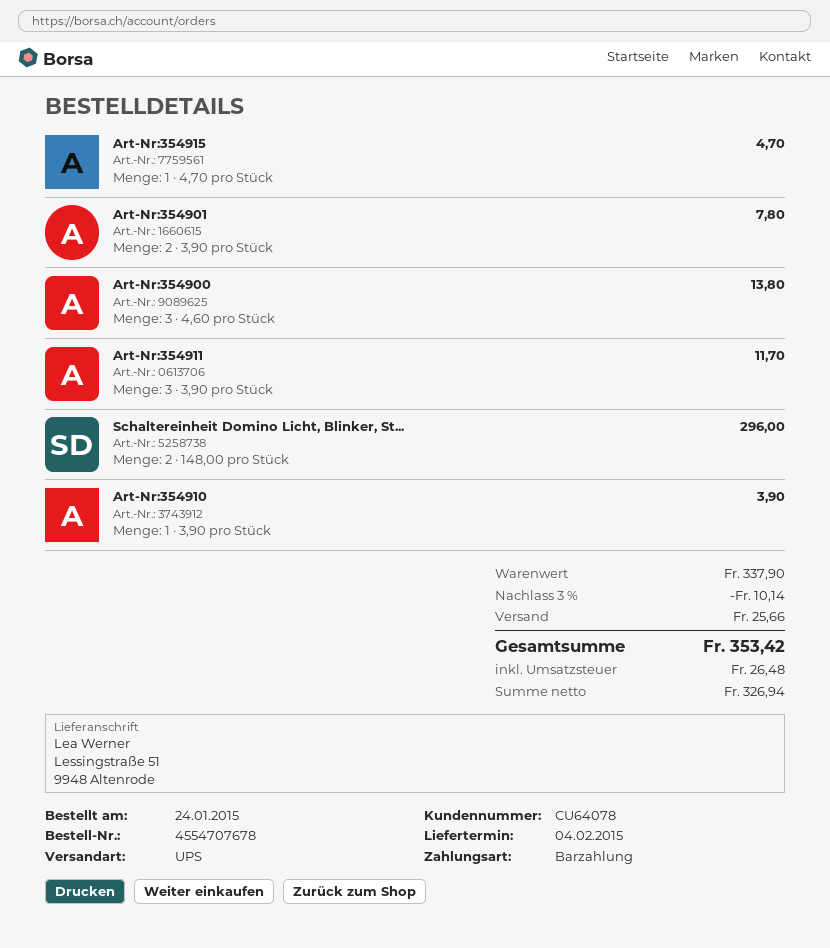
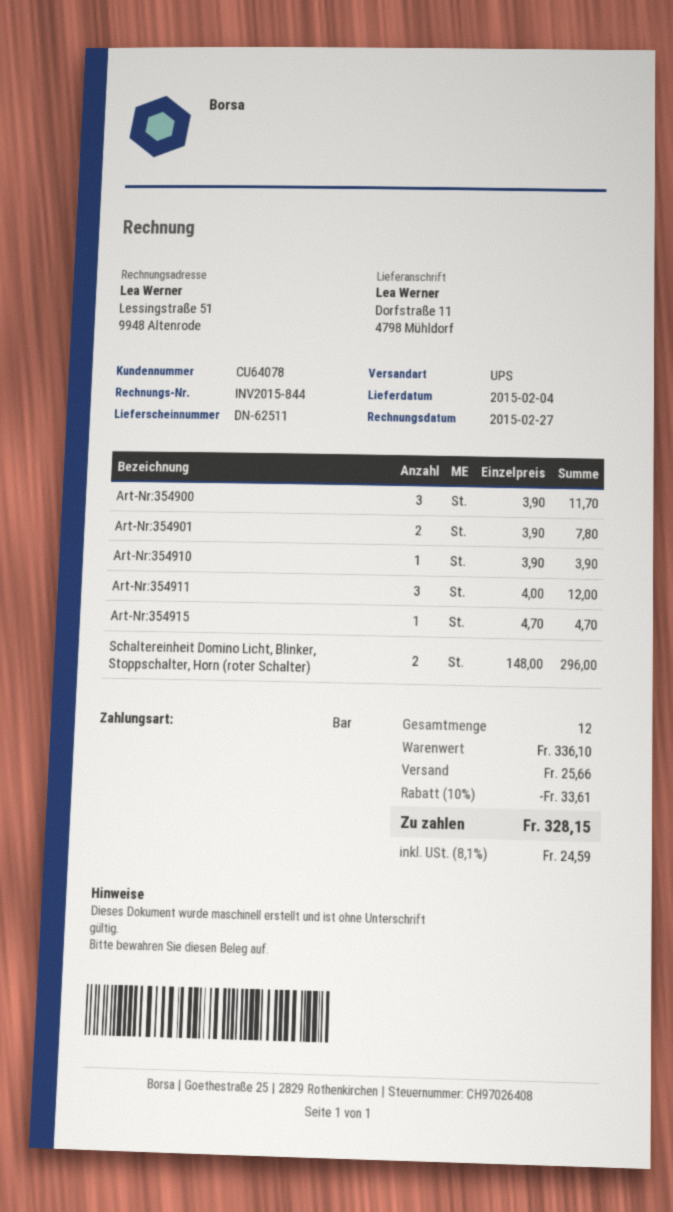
ship to: Lessingstraße 51, 9948 Altenrode -> Dorfstraße 11, 4798 Mühldorf
Art-Nr:354900: 3 x 4.60 = 13.80 -> 3 x 3.90 = 11.70
Art-Nr:354911: 3 x 3.90 = 11.70 -> 3 x 4.00 = 12.00
subtotal: 337.90 -> 336.10
discount: 3% = 10.14 -> 10% = 33.61
tax: 26.48 -> 24.59
total: 353.42 -> 328.15

